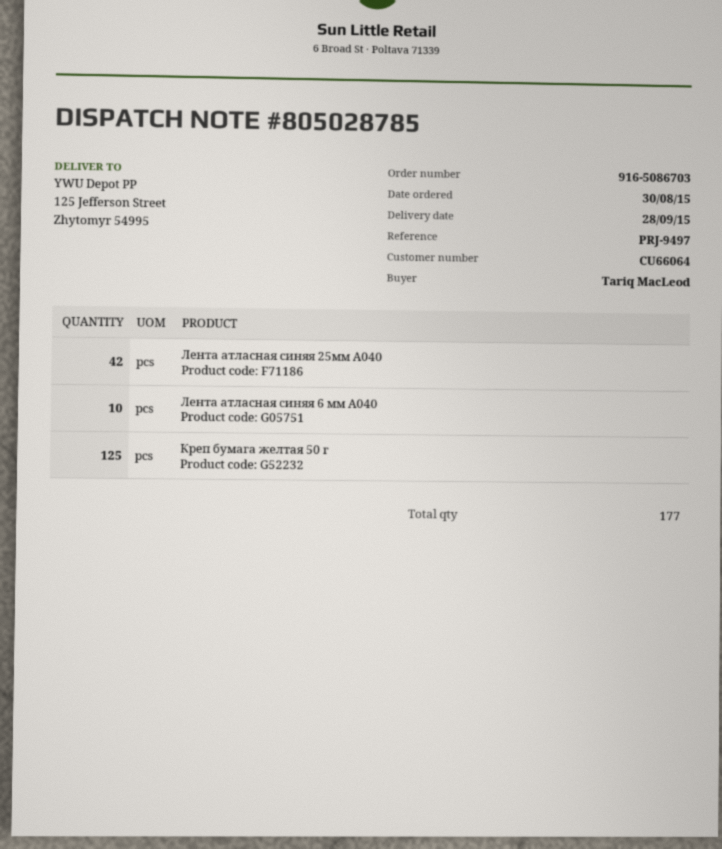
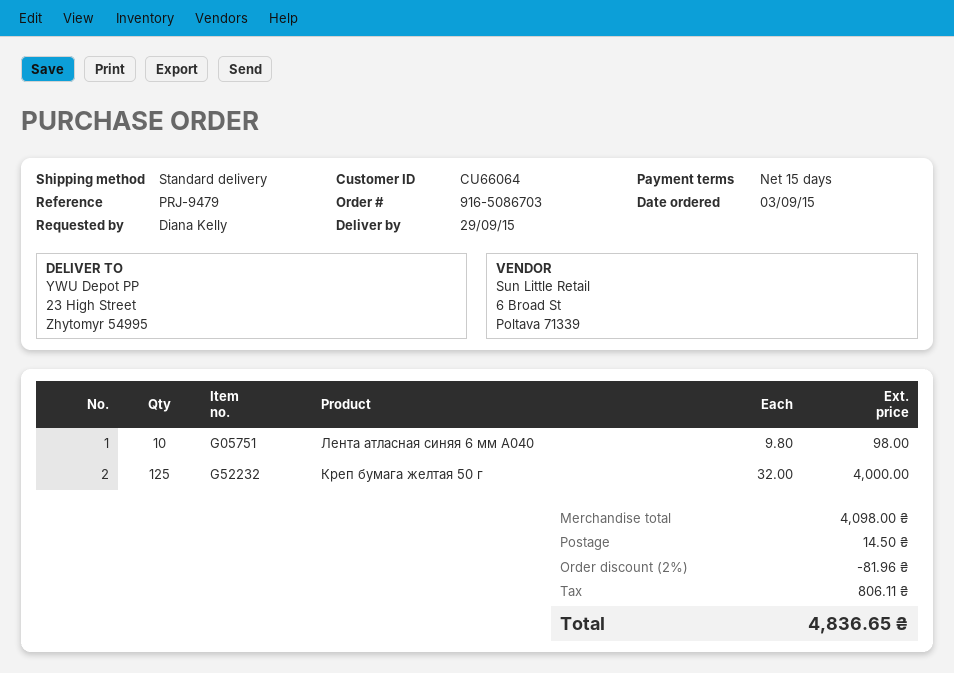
order date: 2015-08-30 -> 2015-09-03
delivery date: 2015-09-28 -> 2015-09-29
reference: PRJ-9497 -> PRJ-9479
ordered by: Tariq MacLeod -> Diana Kelly
ship to: 125 Jefferson Street, Zhytomyr 54995 -> 23 High Street, Zhytomyr 54995
Лента атласная синяя 25мм А040: 42 -> none

